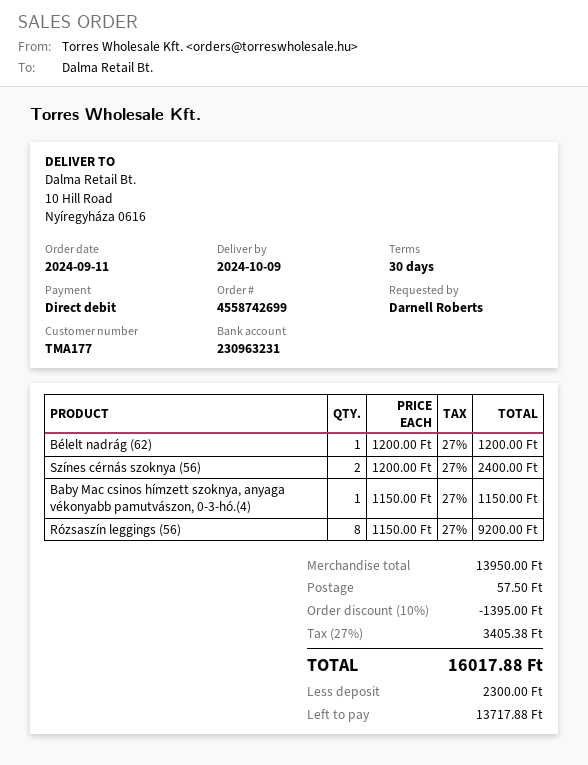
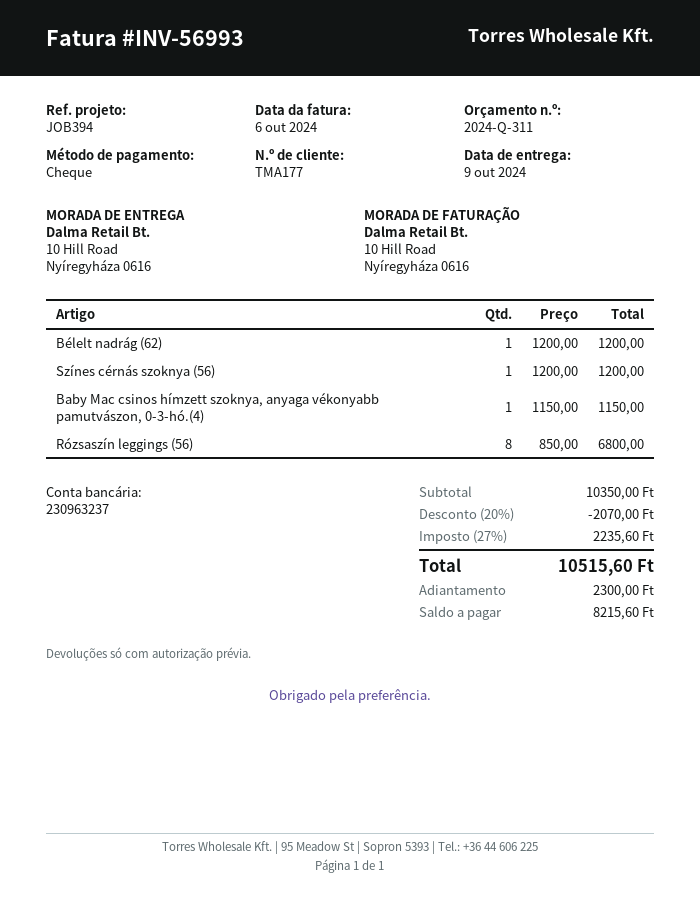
payment method: direct debit -> cheque
bank account: 230963231 -> 230963237
Színes cérnás szoknya (56): 2 x 1200.00 = 2400.00 -> 1 x 1200.00 = 1200.00
Rózsaszín leggings (56): 8 x 1150.00 = 9200.00 -> 8 x 850.00 = 6800.00
subtotal: 13950.00 -> 10350.00
discount: 10% = 1395.00 -> 20% = 2070.00
shipping: 57.50 -> none
tax: 27% = 3405.38 -> 27% = 2235.60
total: 16017.88 -> 10515.60
balance: 13717.88 -> 8215.60

